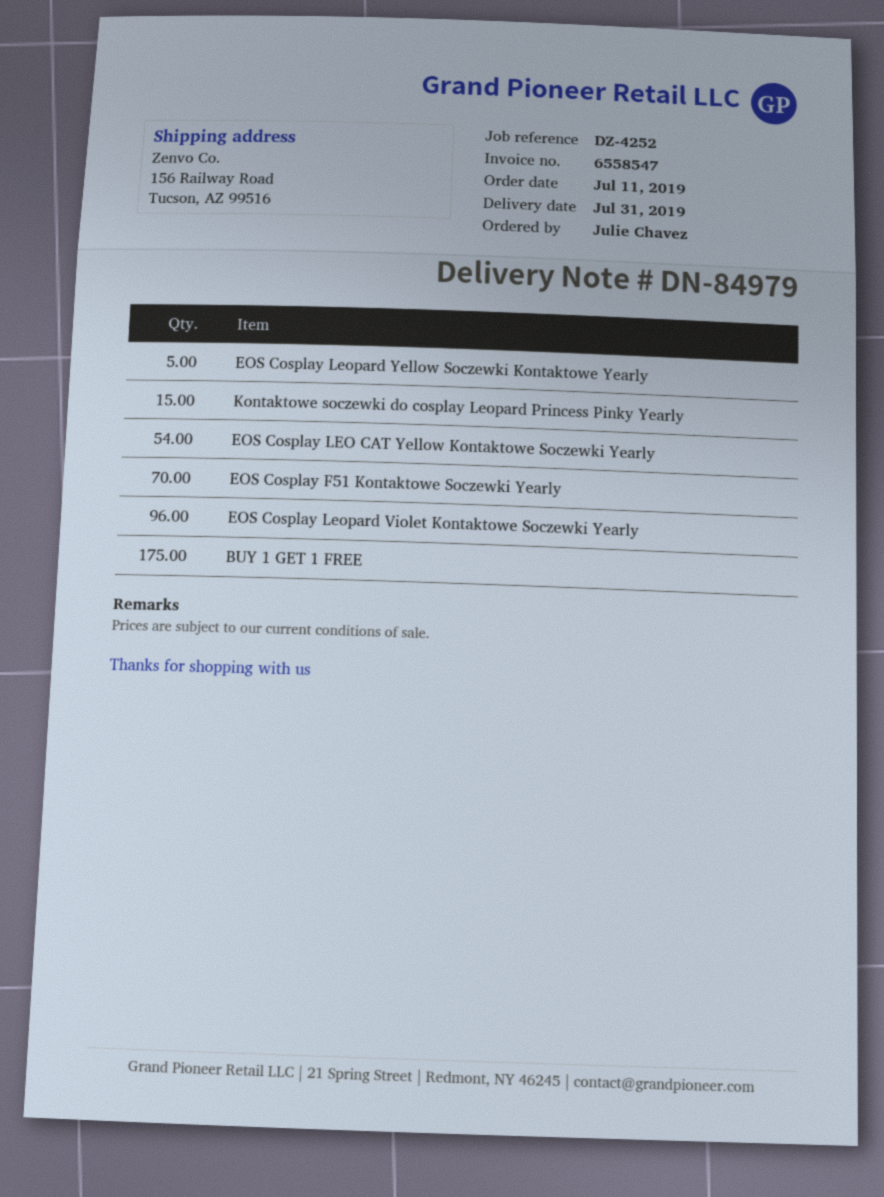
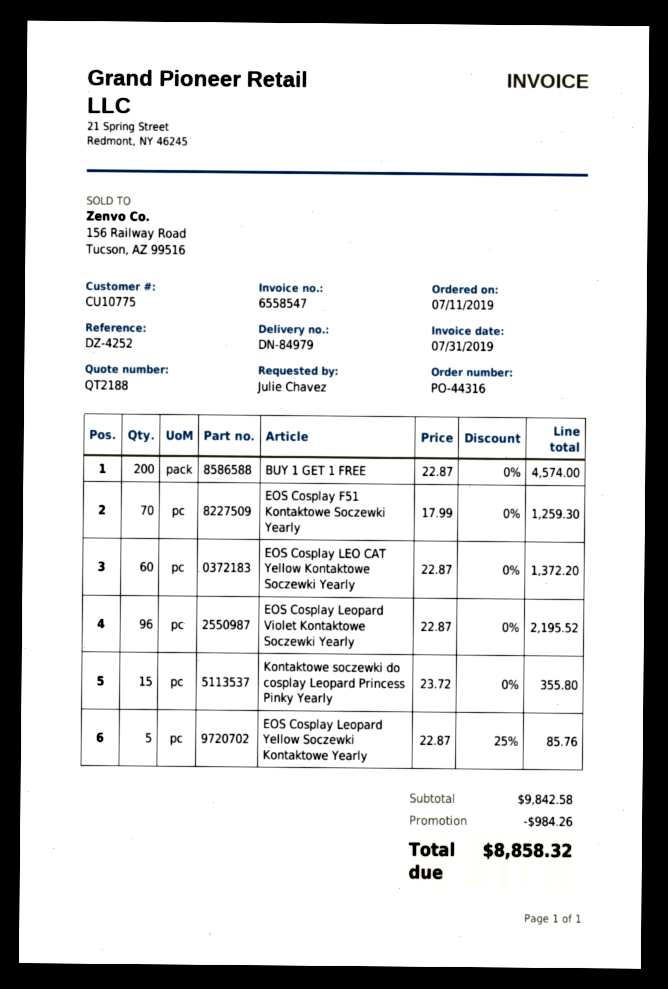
EOS Cosplay LEO CAT Yellow Kontaktowe Soczewki Yearly: 54 -> 60
BUY 1 GET 1 FREE: 175 -> 200

